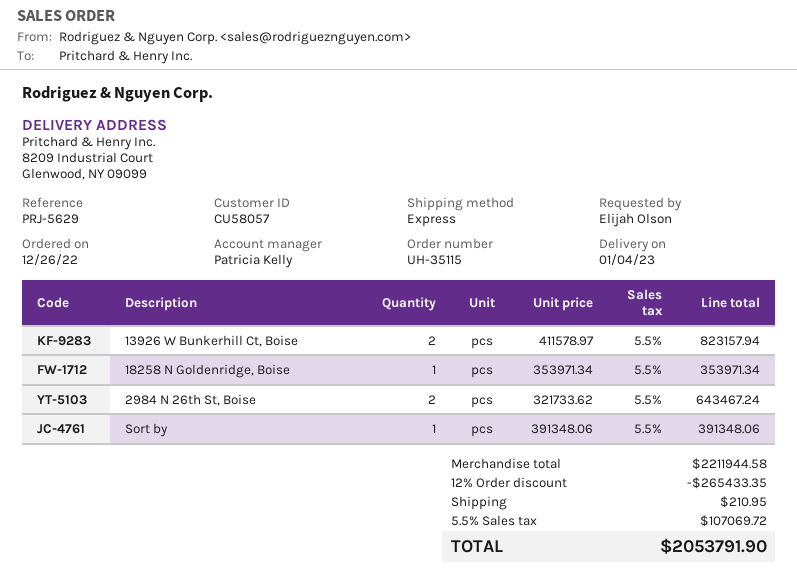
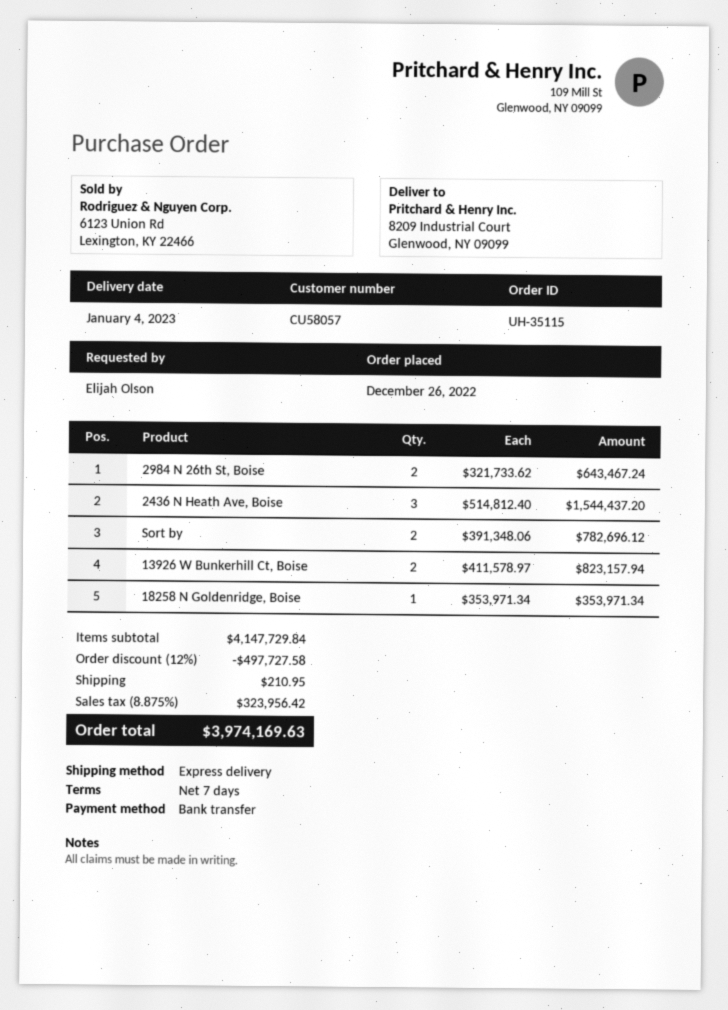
Sort by: 1 x 391348.06 = 391348.06 -> 2 x 391348.06 = 782696.12
2436 N Heath Ave, Boise: none -> 3 x 514812.40 = 1544437.20
subtotal: 2211944.58 -> 4147729.84
discount: 12% = 265433.35 -> 12% = 497727.58
tax: 5.5% = 107069.72 -> 8.875% = 323956.42
total: 2053791.90 -> 3974169.63

